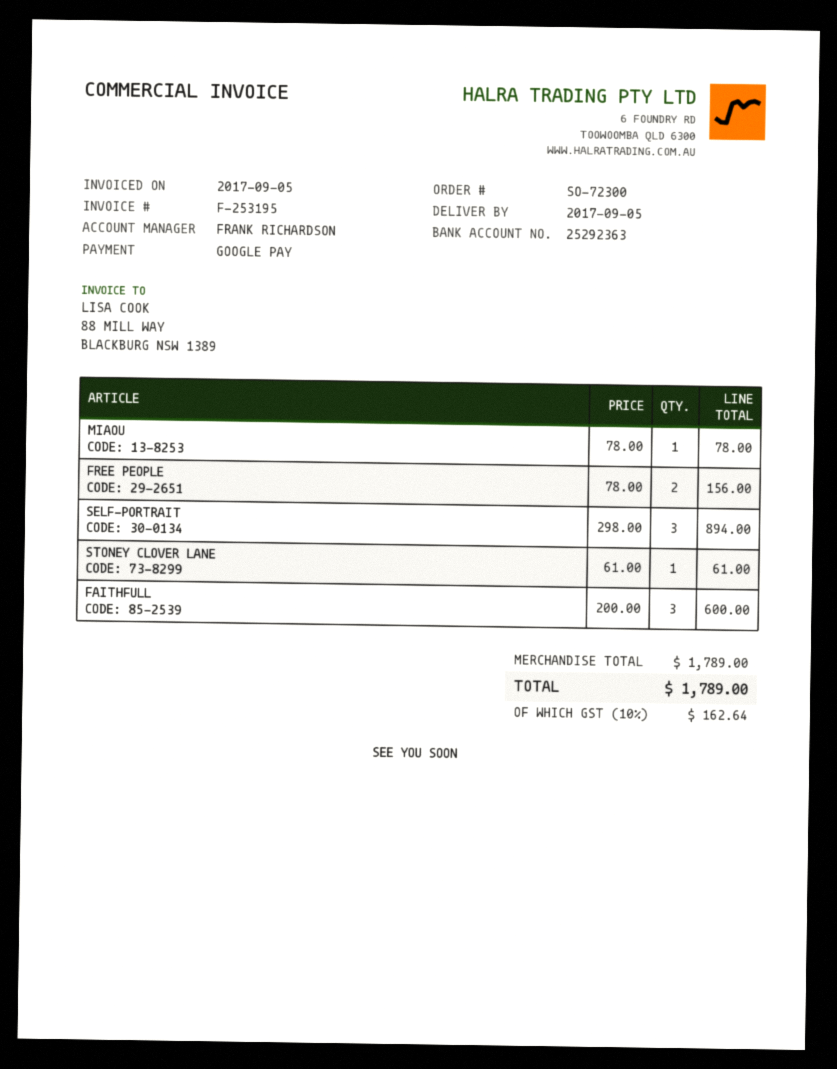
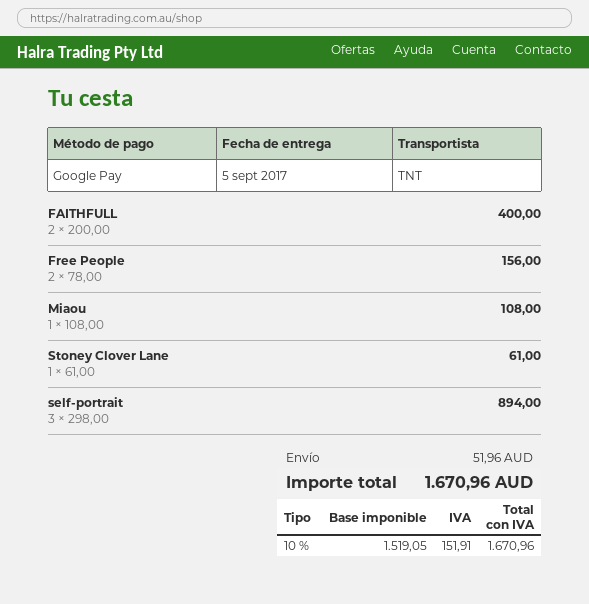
MIAOU: 1 x 78.00 = 78.00 -> 1 x 108.00 = 108.00
FAITHFULL: 3 x 200.00 = 600.00 -> 2 x 200.00 = 400.00
shipping: none -> 51.96
tax: 10% = 162.64 -> 10% = 151.91
total: 1789.00 -> 1670.96

